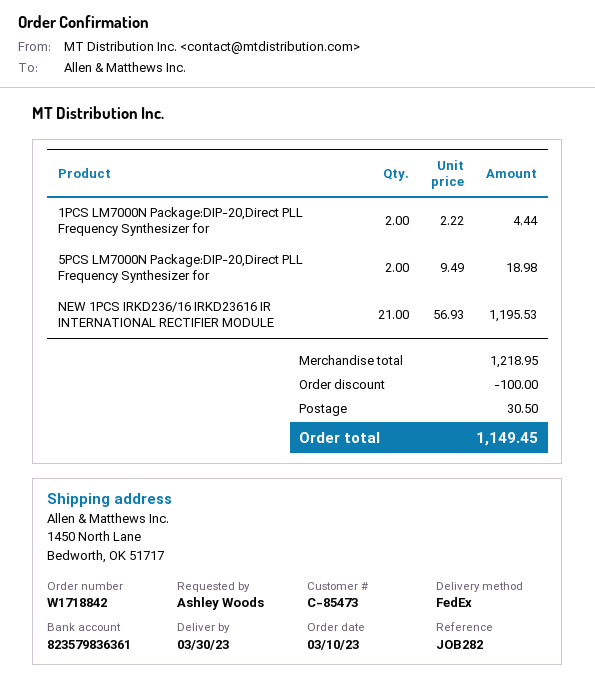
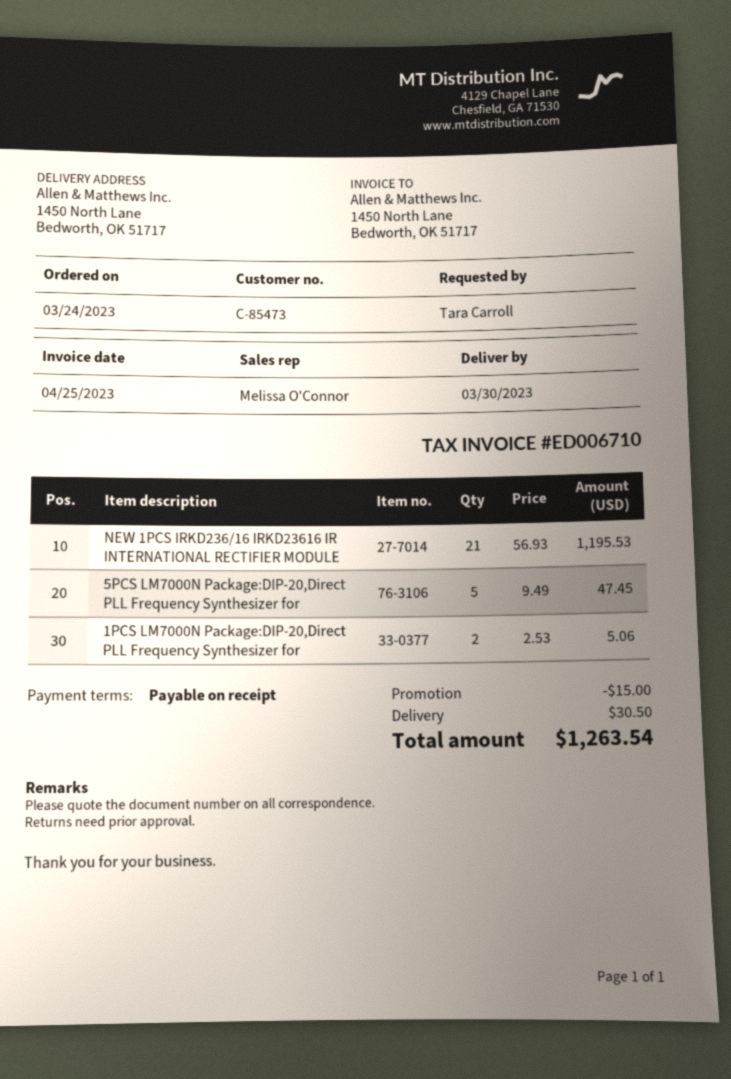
order date: 2023-03-10 -> 2023-03-24
ordered by: Ashley Woods -> Tara Carroll
1PCS LM7000N Package:DIP-20,Direct PLL Frequency Synthesizer for: 2 x 2.22 = 4.44 -> 2 x 2.53 = 5.06
5PCS LM7000N Package:DIP-20,Direct PLL Frequency Synthesizer for: 2 x 9.49 = 18.98 -> 5 x 9.49 = 47.45
discount: 100.00 -> 15.00
total: 1149.45 -> 1263.54

